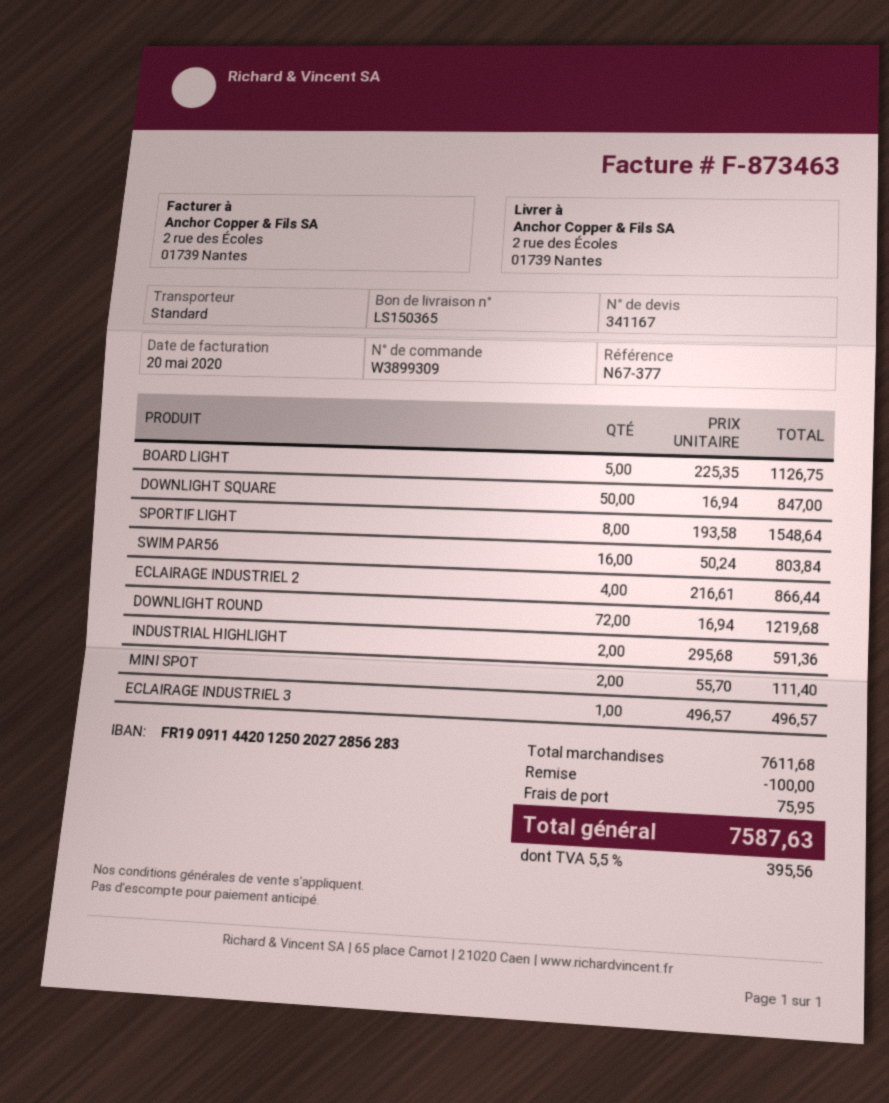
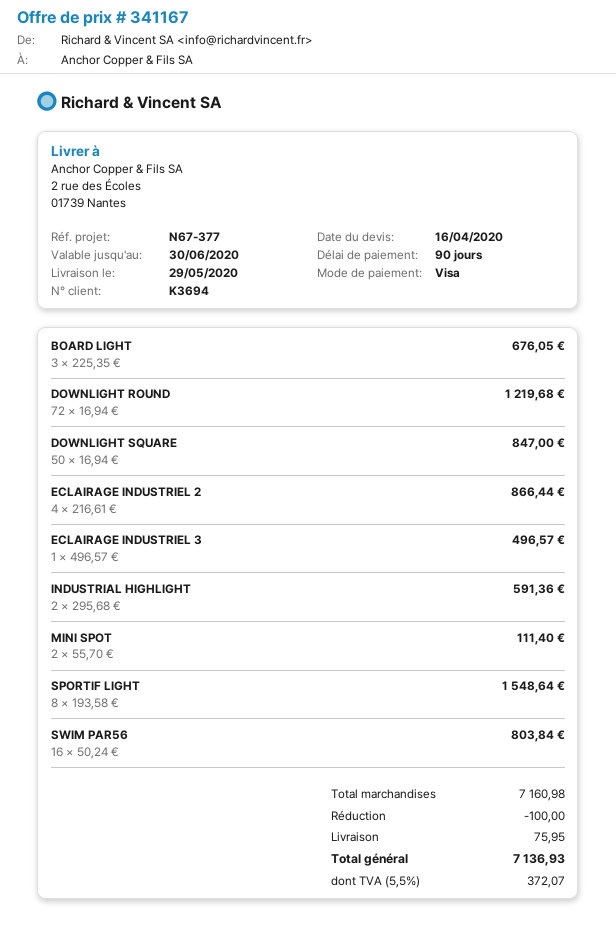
BOARD LIGHT: 5 x 225.35 = 1126.75 -> 3 x 225.35 = 676.05
subtotal: 7611.68 -> 7160.98
tax: 5.5% = 395.56 -> 5.5% = 372.07
total: 7587.63 -> 7136.93

